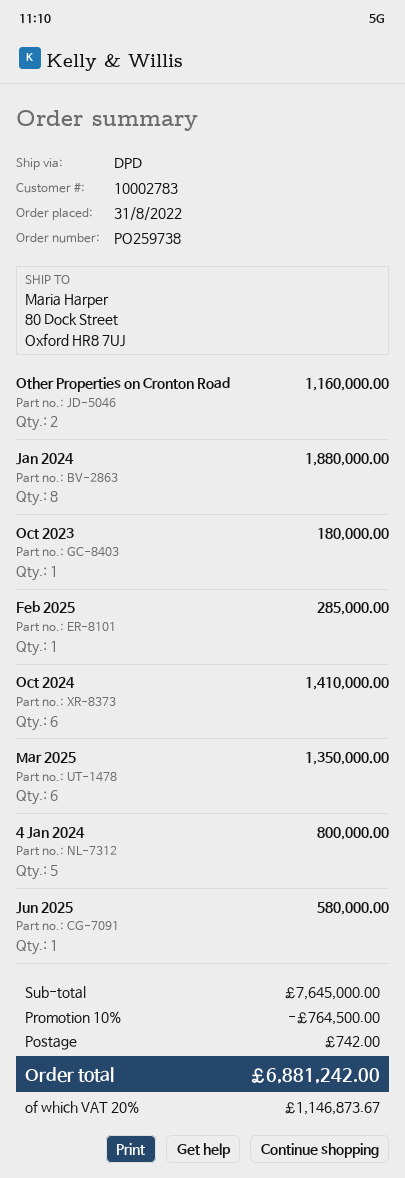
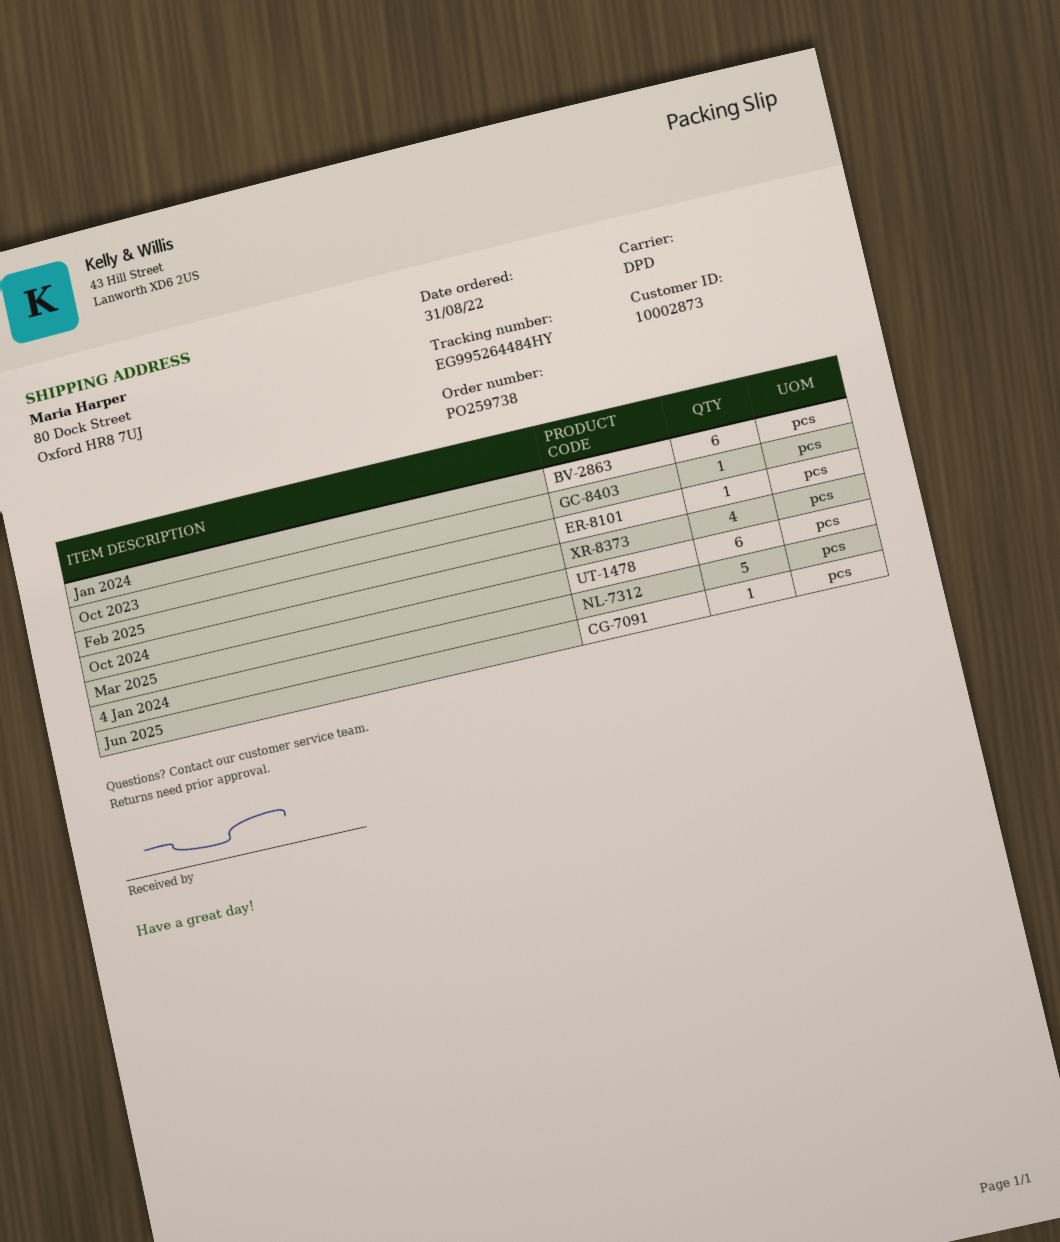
customer number: 10002783 -> 10002873
Other Properties on Cronton Road: 2 -> none
Jan 2024: 8 -> 6
Oct 2024: 6 -> 4

